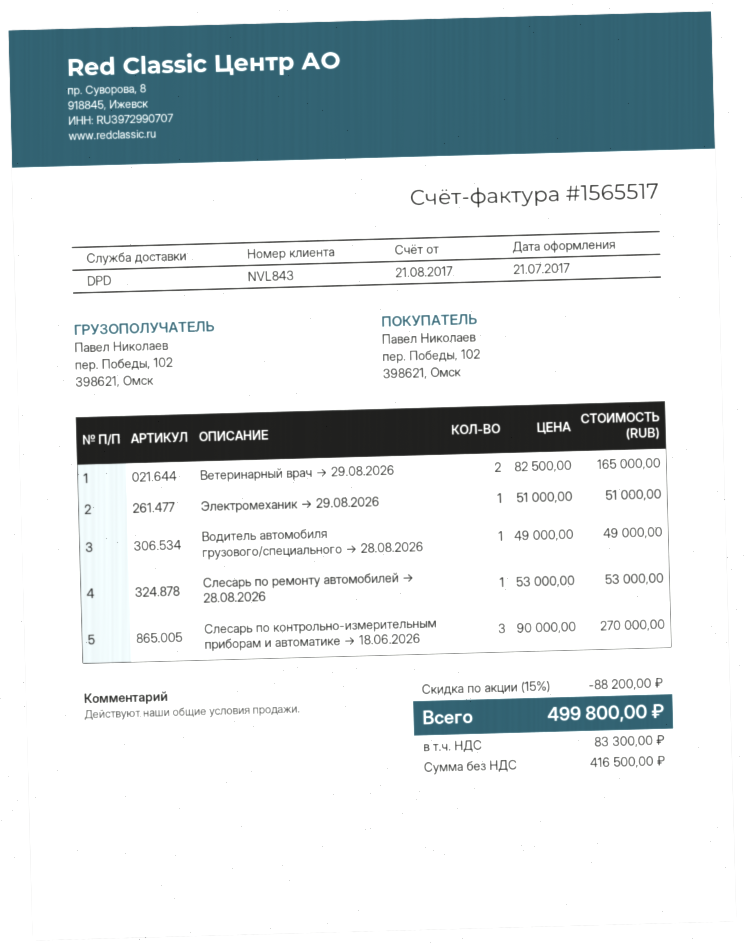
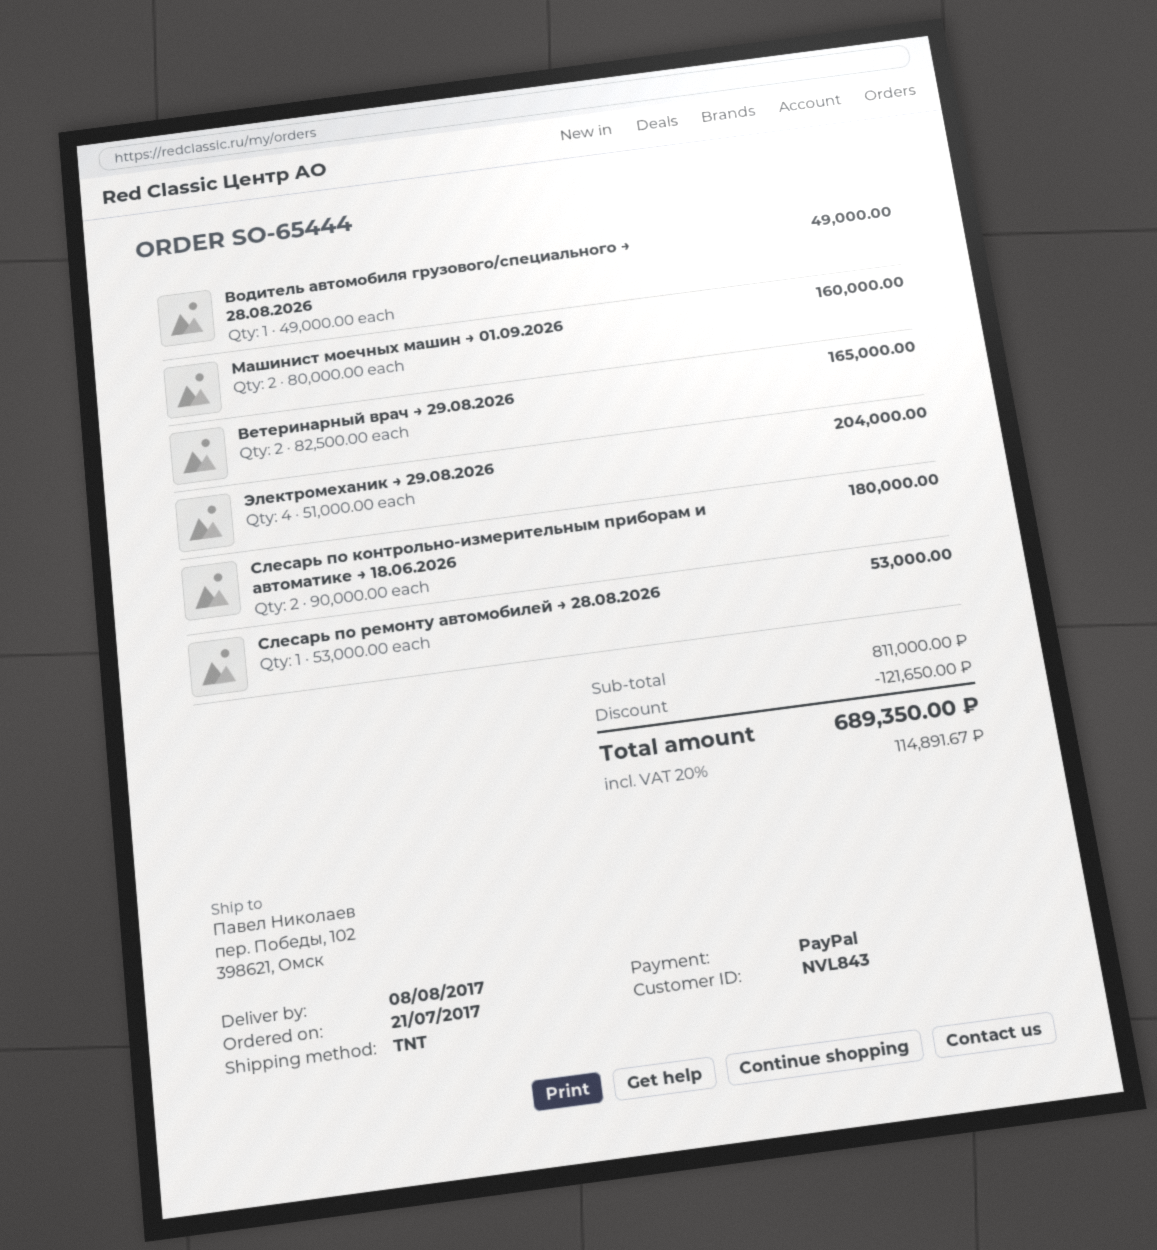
shipping method: DPD -> TNT
Электромеханик → 29.08.2026: 1 x 51000.00 = 51000.00 -> 4 x 51000.00 = 204000.00
Слесарь по контрольно-измерительным приборам и автоматике → 18.06.2026: 3 x 90000.00 = 270000.00 -> 2 x 90000.00 = 180000.00
Машинист моечных машин → 01.09.2026: none -> 2 x 80000.00 = 160000.00
discount: 88200.00 -> 121650.00
tax: 83300.00 -> 114891.67
total: 499800.00 -> 689350.00

